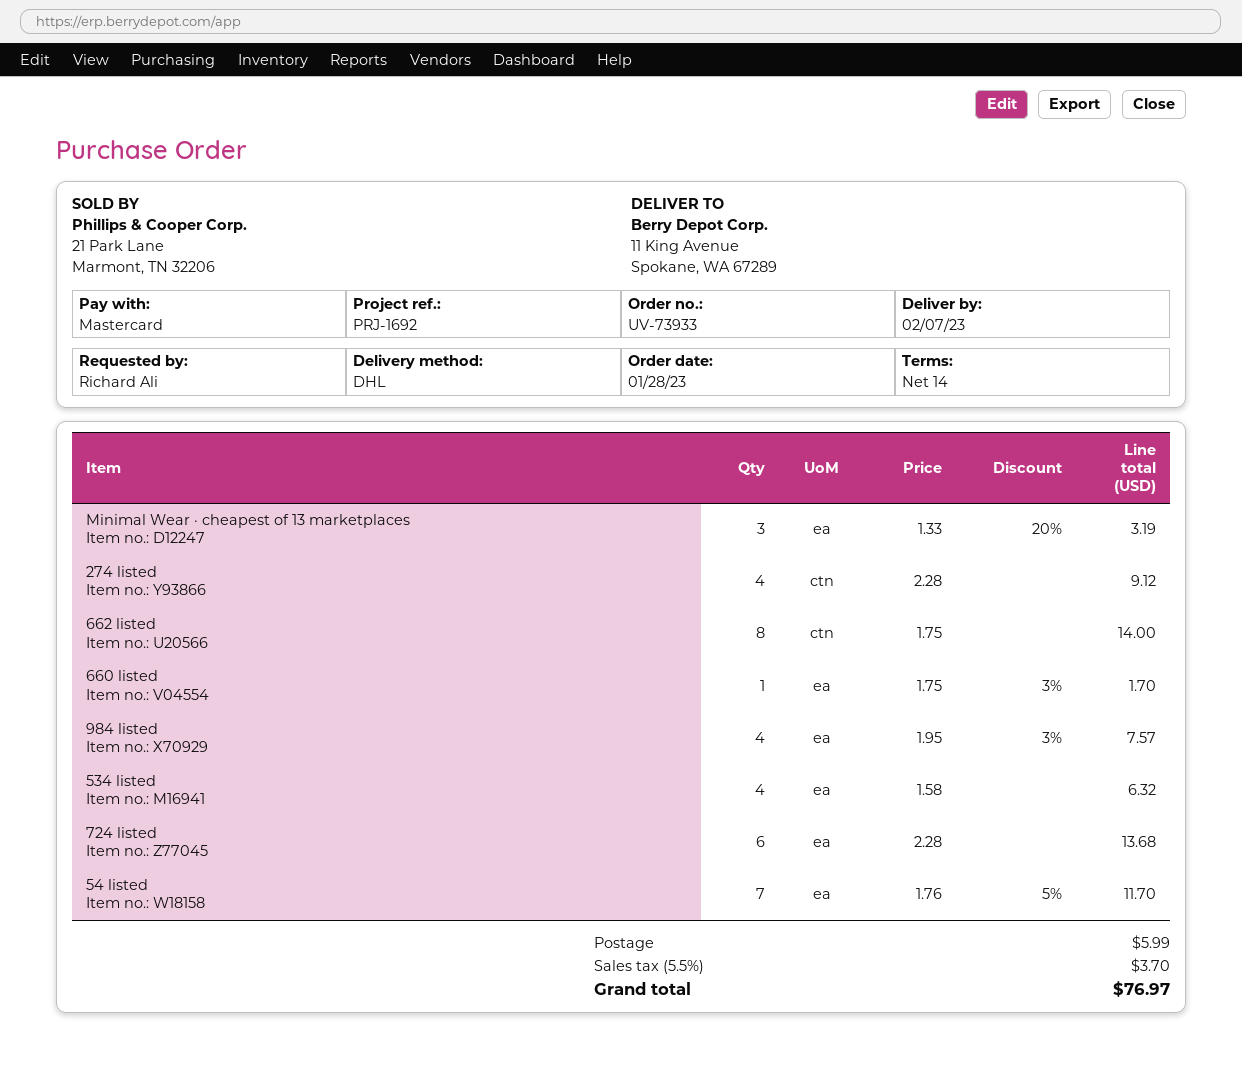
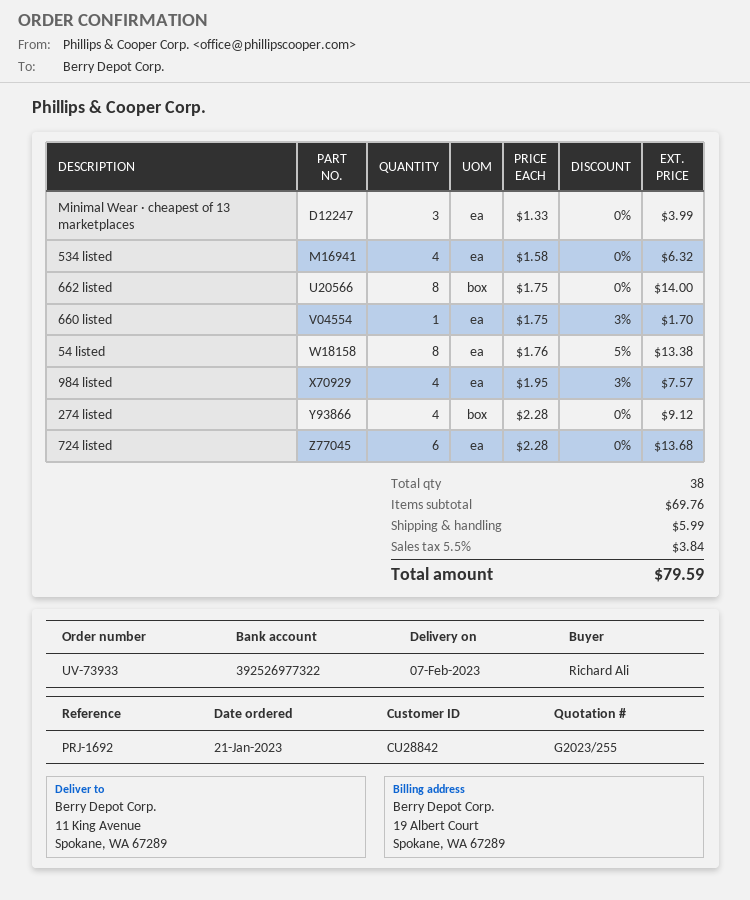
order date: 2023-01-28 -> 2023-01-21
Minimal Wear · cheapest of 13 marketplaces: 3 x 1.33 - 20% = 3.19 -> 3 x 1.33 = 3.99
54 listed: 7 x 1.76 - 5% = 11.70 -> 8 x 1.76 - 5% = 13.38
tax: 5.5% = 3.70 -> 5.5% = 3.84
total: 76.97 -> 79.59

